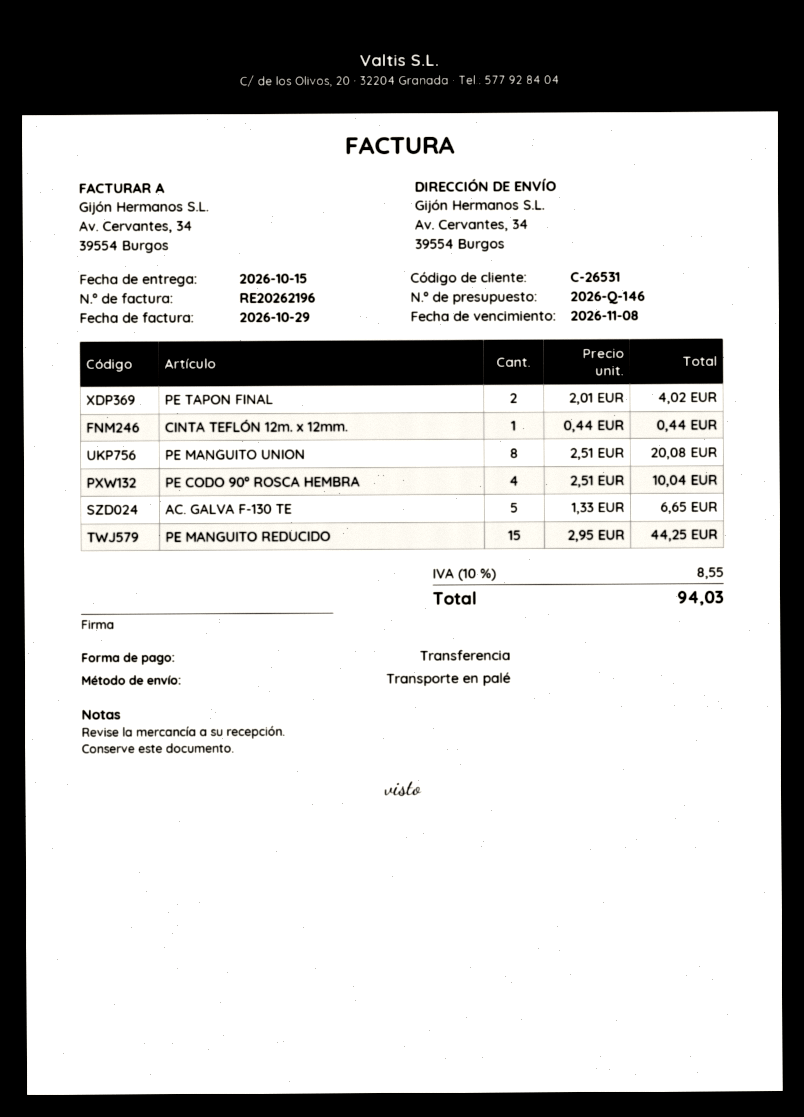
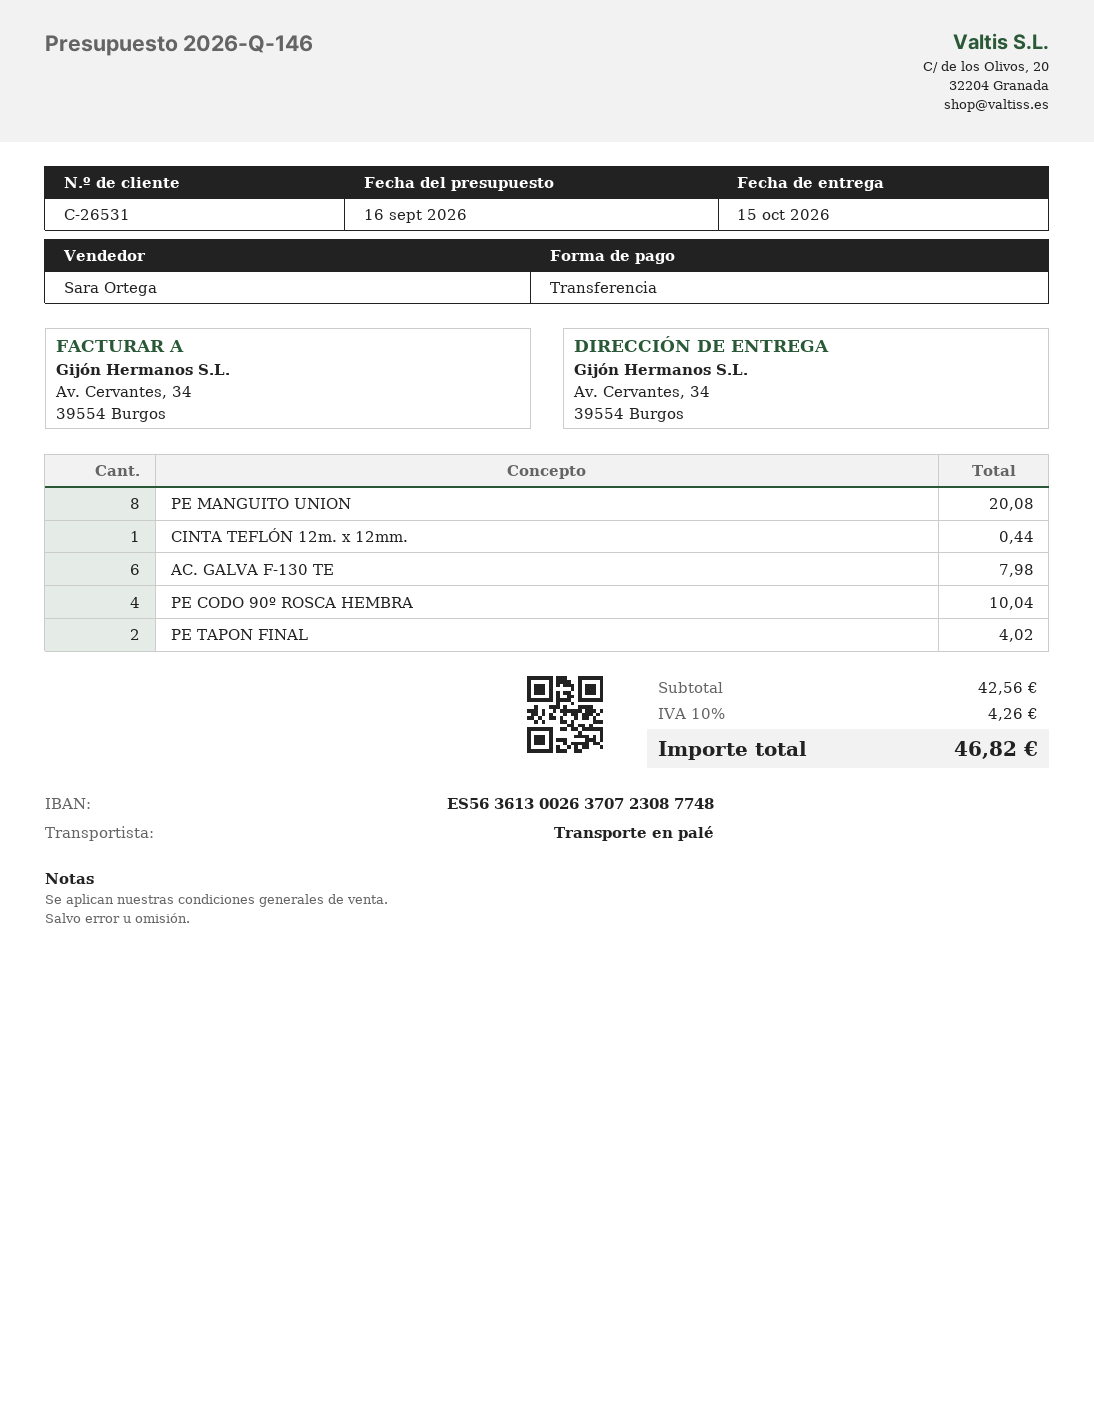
AC. GALVA F-130 TE: 5 for 6.65 -> 6 for 7.98
PE MANGUITO REDUCIDO: 15 for 44.25 -> none
tax: 10% = 8.55 -> 10% = 4.26
total: 94.03 -> 46.82

